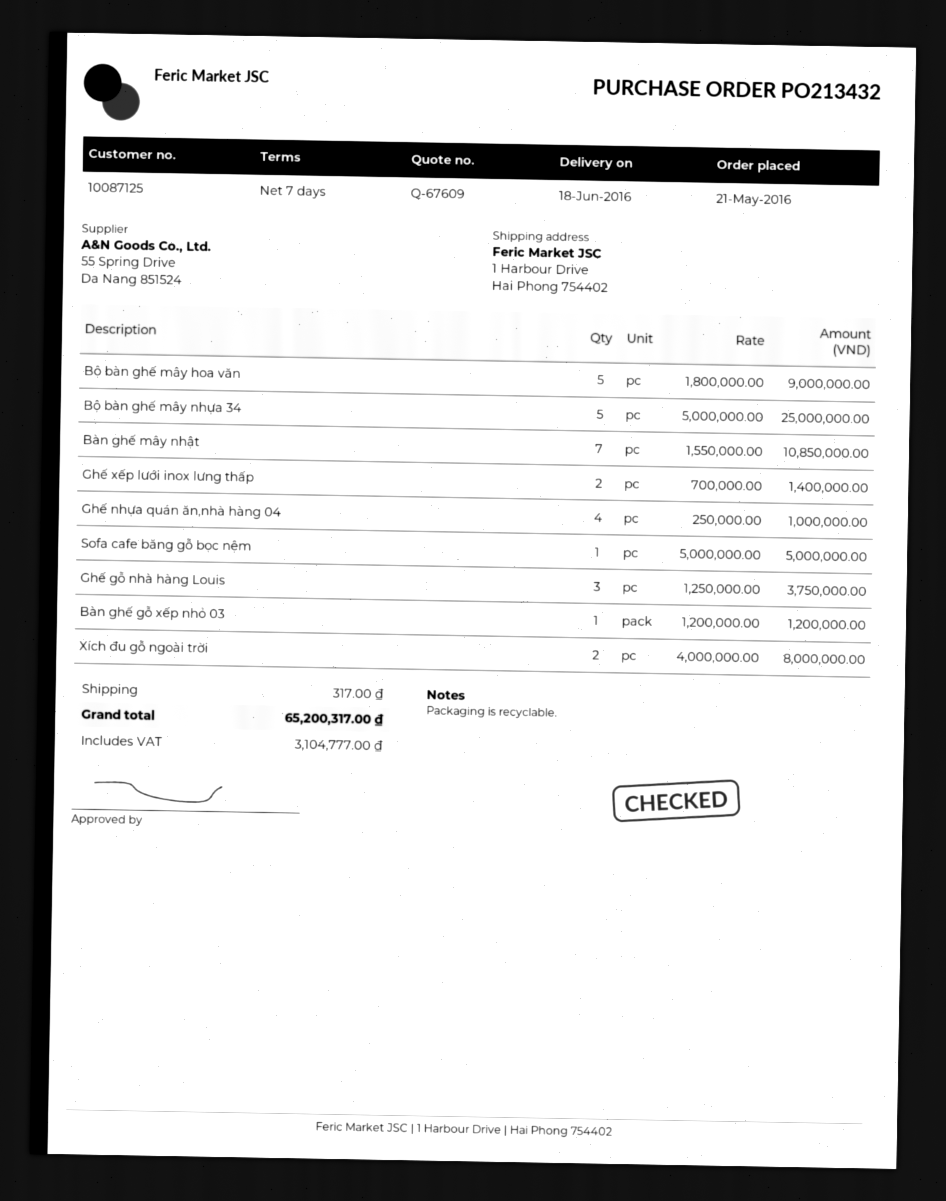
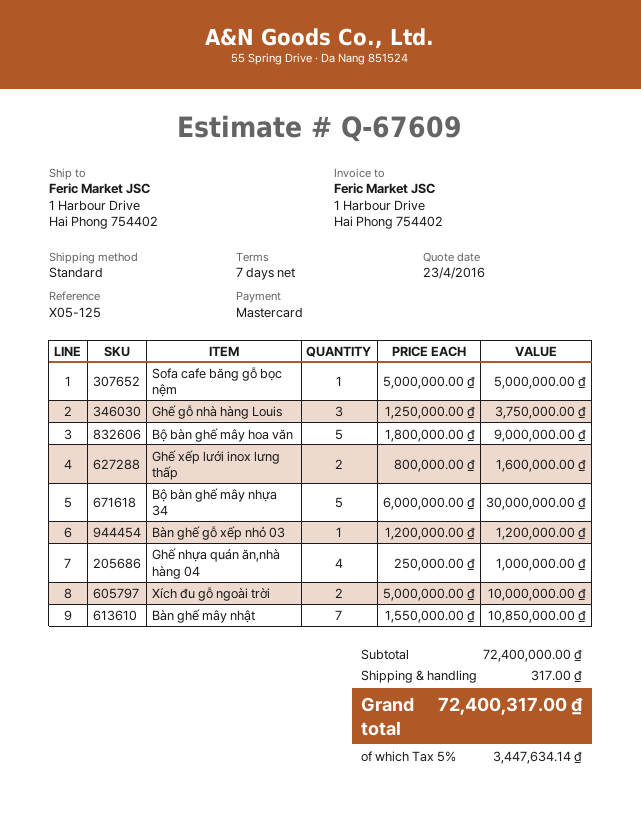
Bộ bàn ghế mây nhựa 34: 5 x 5000000.00 = 25000000.00 -> 5 x 6000000.00 = 30000000.00
Ghế xếp lưới inox lưng thấp: 2 x 700000.00 = 1400000.00 -> 2 x 800000.00 = 1600000.00
Xích đu gỗ ngoài trời: 2 x 4000000.00 = 8000000.00 -> 2 x 5000000.00 = 10000000.00
tax: 3104777.00 -> 3447634.14
total: 65200317.00 -> 72400317.00

